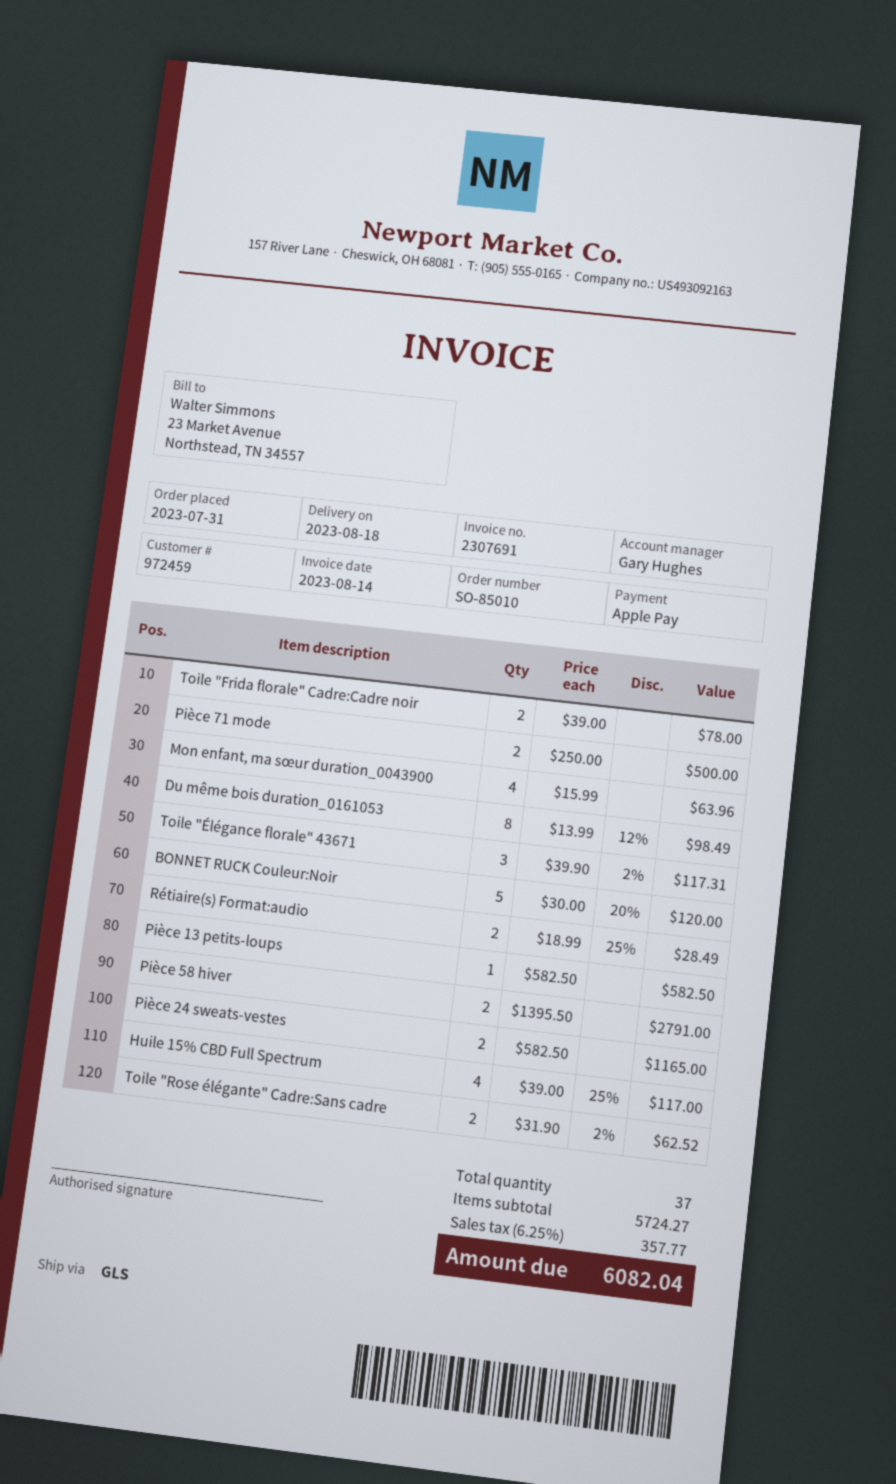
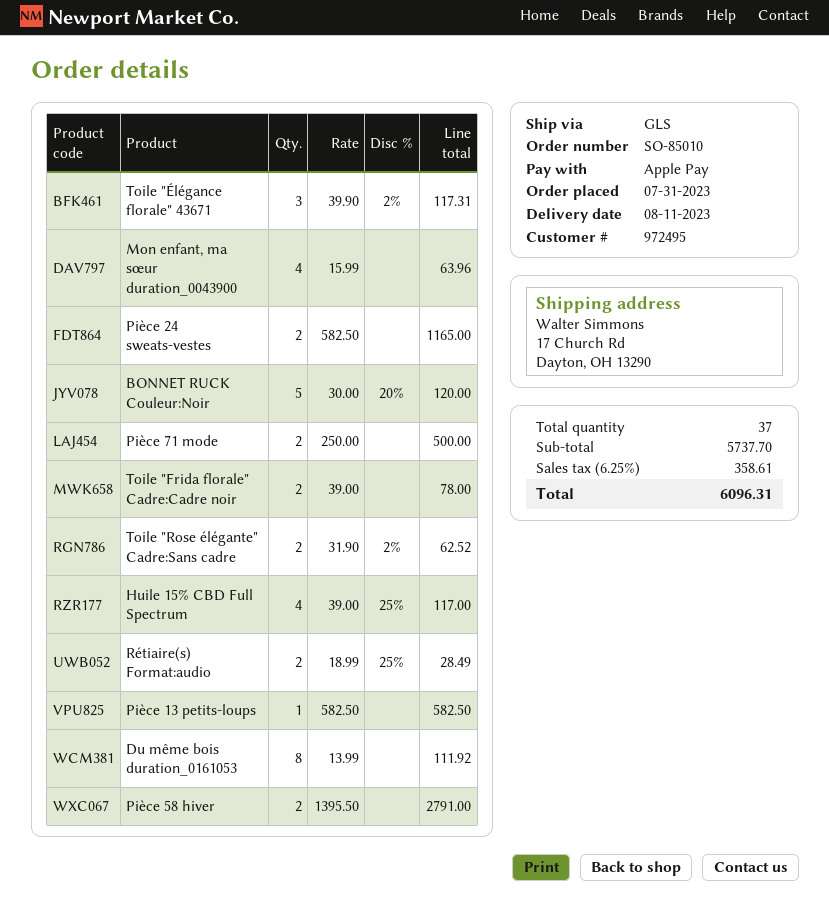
delivery date: 2023-08-18 -> 2023-08-11
customer number: 972459 -> 972495
Du même bois duration_0161053: 8 x 13.99 - 12% = 98.49 -> 8 x 13.99 = 111.92
subtotal: 5724.27 -> 5737.70
tax: 6.25% = 357.77 -> 6.25% = 358.61
total: 6082.04 -> 6096.31

